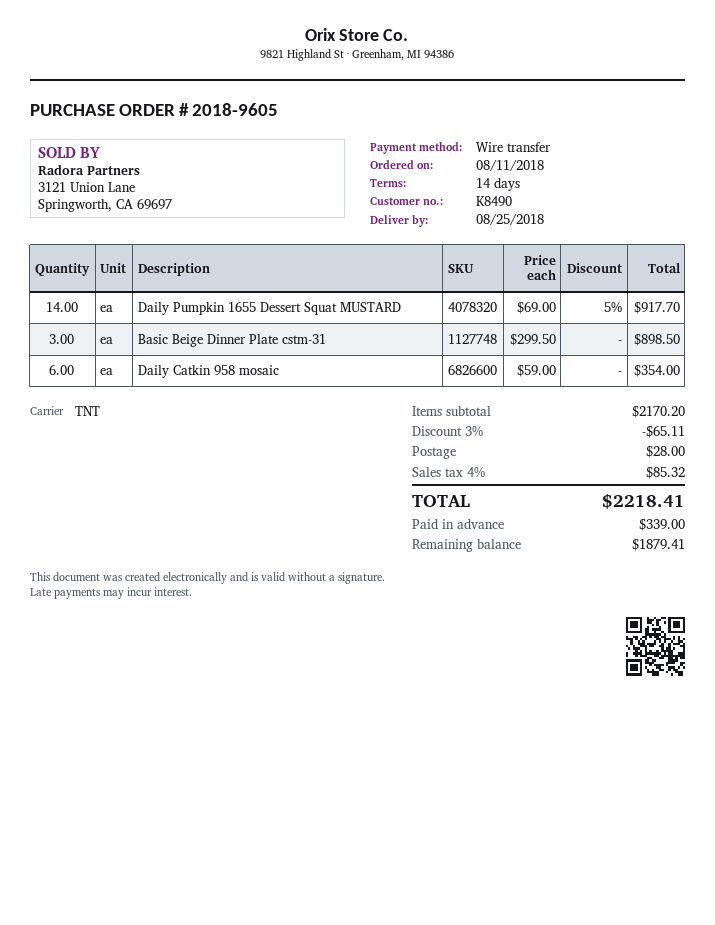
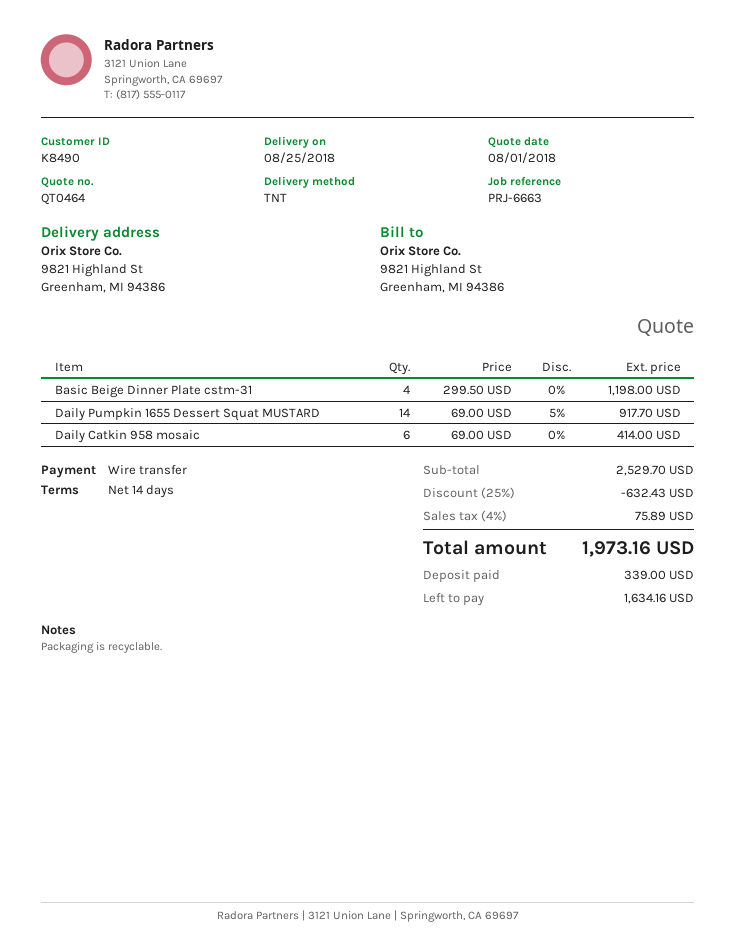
Basic Beige Dinner Plate cstm-31: 3 x 299.50 = 898.50 -> 4 x 299.50 = 1198.00
Daily Catkin 958 mosaic: 6 x 59.00 = 354.00 -> 6 x 69.00 = 414.00
subtotal: 2170.20 -> 2529.70
discount: 3% = 65.11 -> 25% = 632.43
shipping: 28.00 -> none
tax: 4% = 85.32 -> 4% = 75.89
total: 2218.41 -> 1973.16
balance: 1879.41 -> 1634.16

